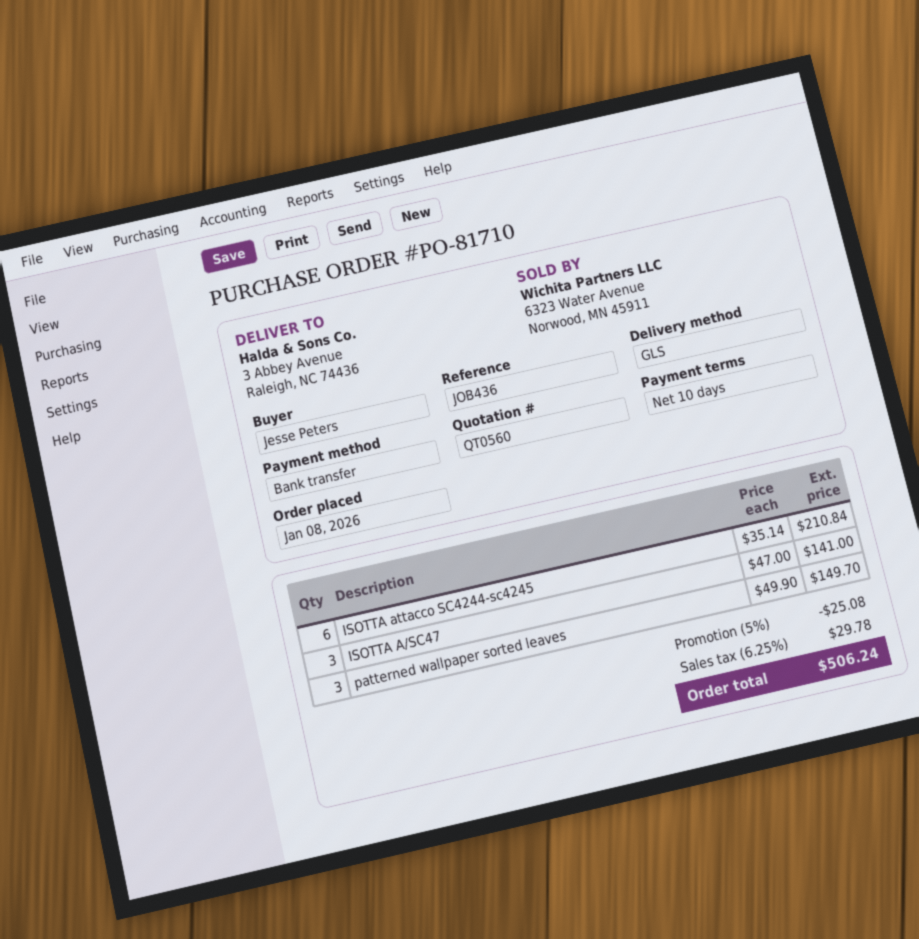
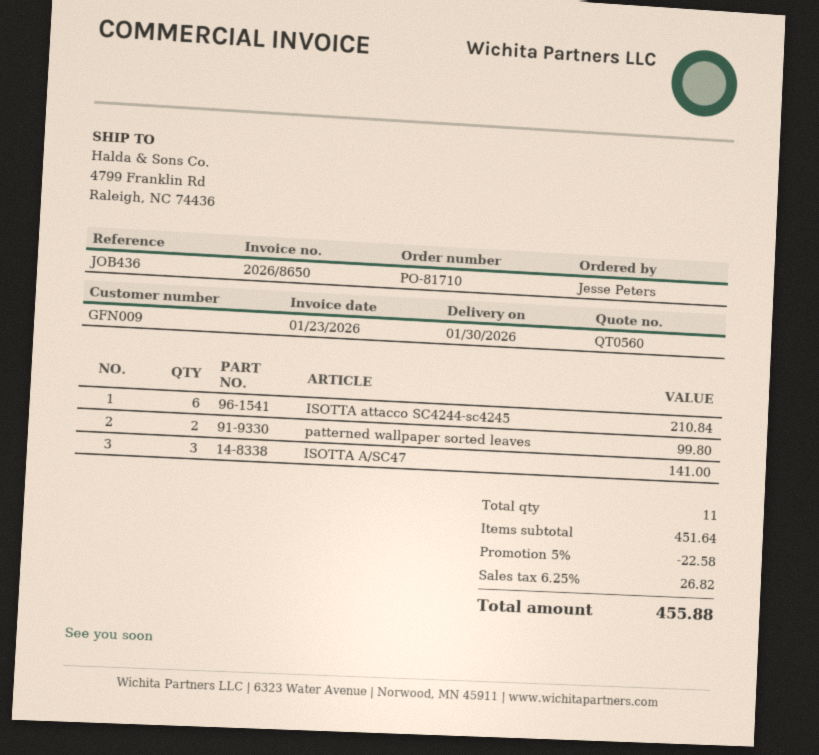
ship to: 3 Abbey Avenue, Raleigh, NC 74436 -> 4799 Franklin Rd, Raleigh, NC 74436
patterned wallpaper sorted leaves: 3 for 149.70 -> 2 for 99.80
discount: 5% = 25.08 -> 5% = 22.58
tax: 6.25% = 29.78 -> 6.25% = 26.82
total: 506.24 -> 455.88

